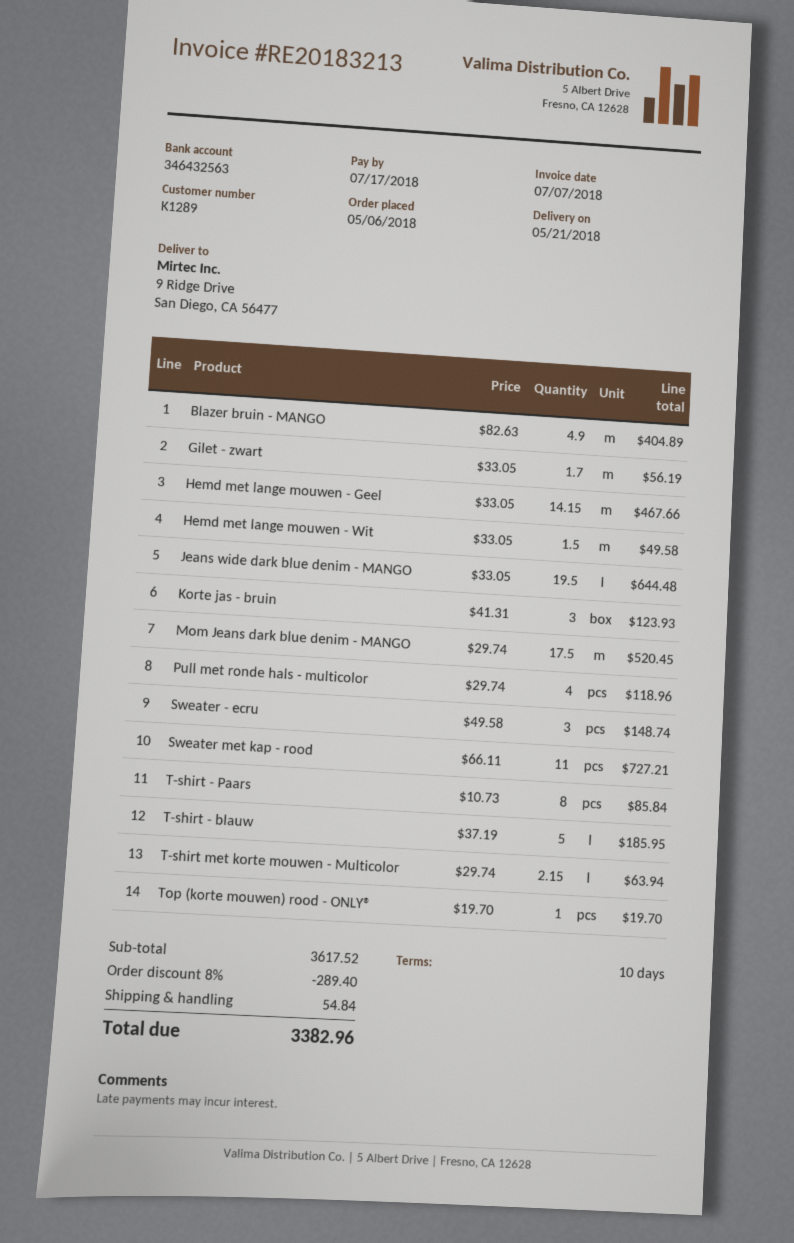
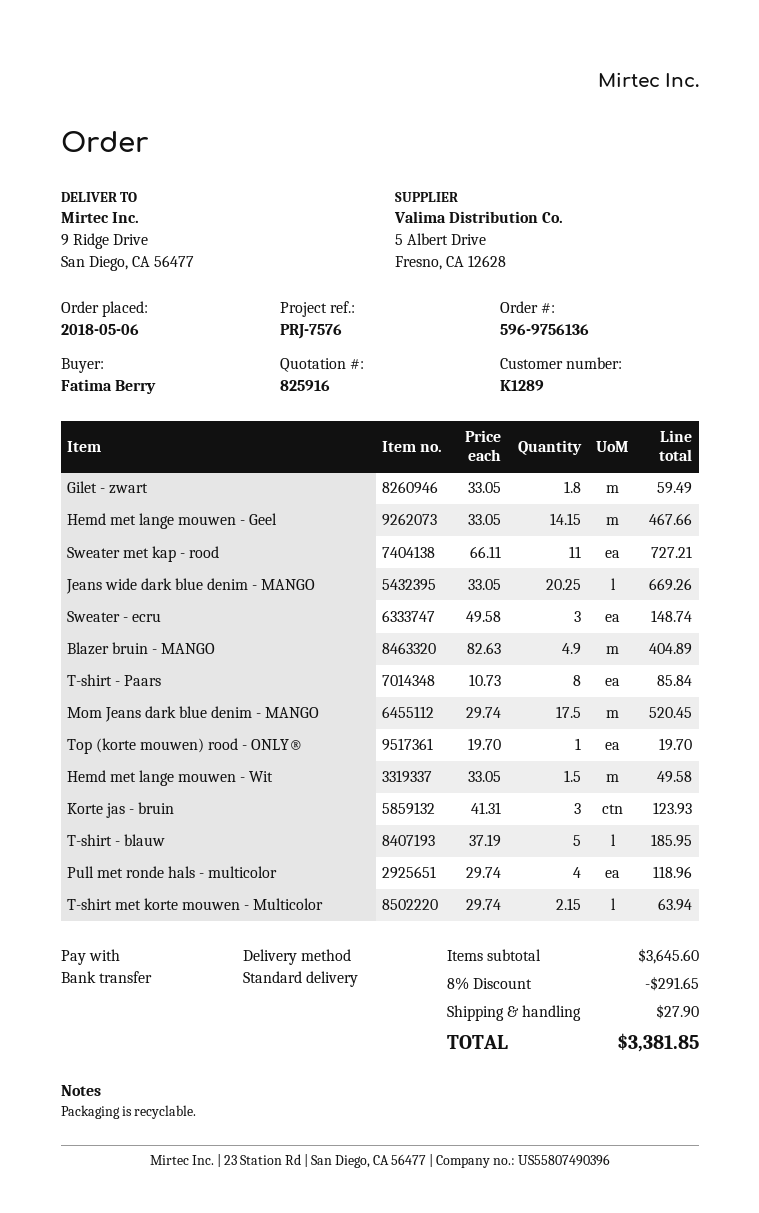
Gilet - zwart: 1.7 x 33.05 = 56.19 -> 1.8 x 33.05 = 59.49
Jeans wide dark blue denim - MANGO: 19.5 x 33.05 = 644.48 -> 20.25 x 33.05 = 669.26
subtotal: 3617.52 -> 3645.60
discount: 8% = 289.40 -> 8% = 291.65
shipping: 54.84 -> 27.90
total: 3382.96 -> 3381.85

